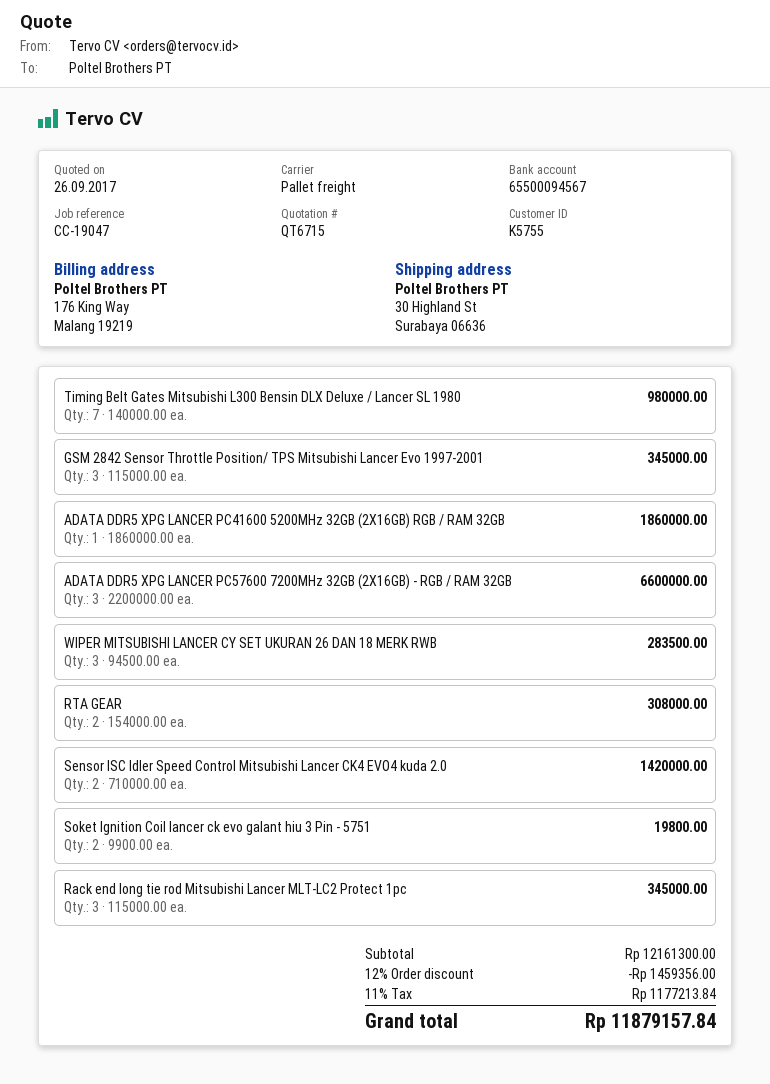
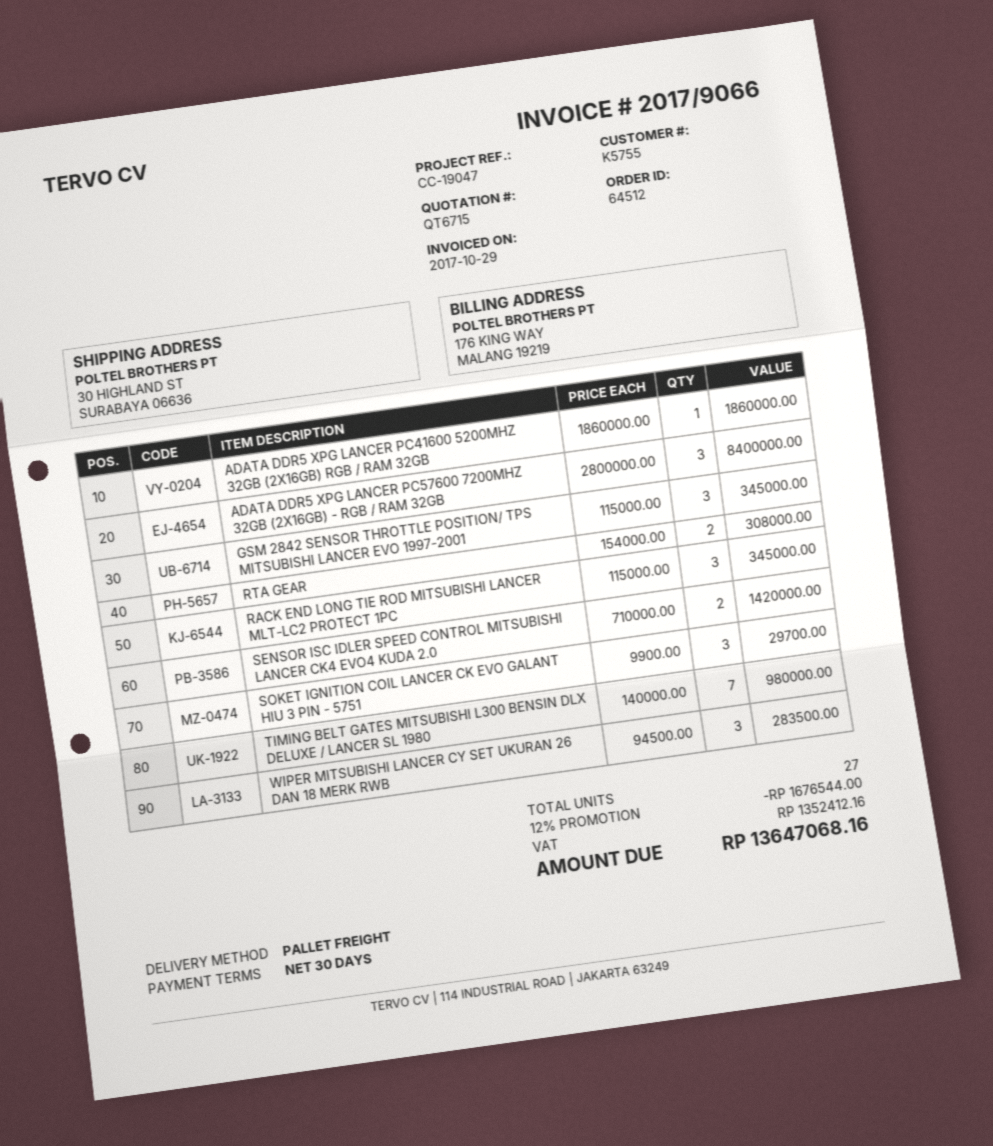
ADATA DDR5 XPG LANCER PC57600 7200MHz 32GB (2X16GB) - RGB / RAM 32GB: 3 x 2200000.00 = 6600000.00 -> 3 x 2800000.00 = 8400000.00
Soket Ignition Coil lancer ck evo galant hiu 3 Pin - 5751: 2 x 9900.00 = 19800.00 -> 3 x 9900.00 = 29700.00
discount: 12% = 1459356.00 -> 12% = 1676544.00
tax: 1177213.84 -> 1352412.16
total: 11879157.84 -> 13647068.16

